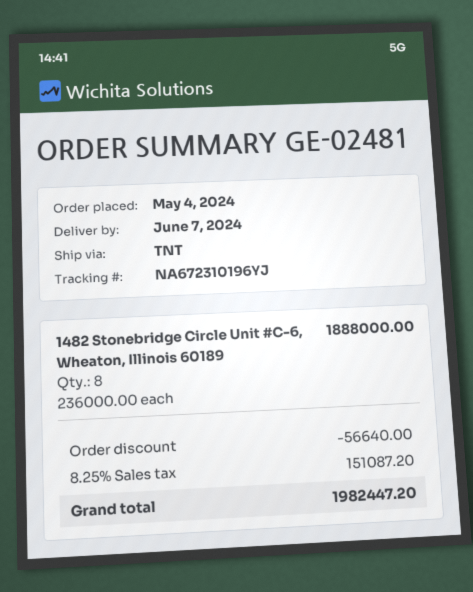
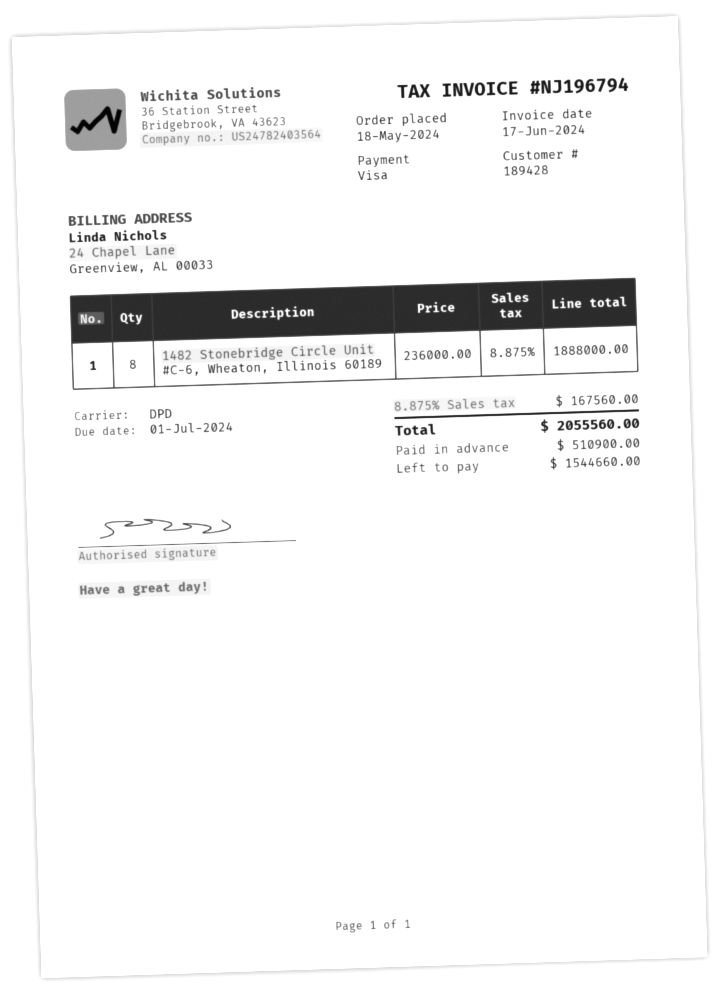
order date: 2024-05-04 -> 2024-05-18
shipping method: TNT -> DPD
discount: 56640.00 -> none
tax: 8.25% = 151087.20 -> 8.875% = 167560.00
total: 1982447.20 -> 2055560.00

